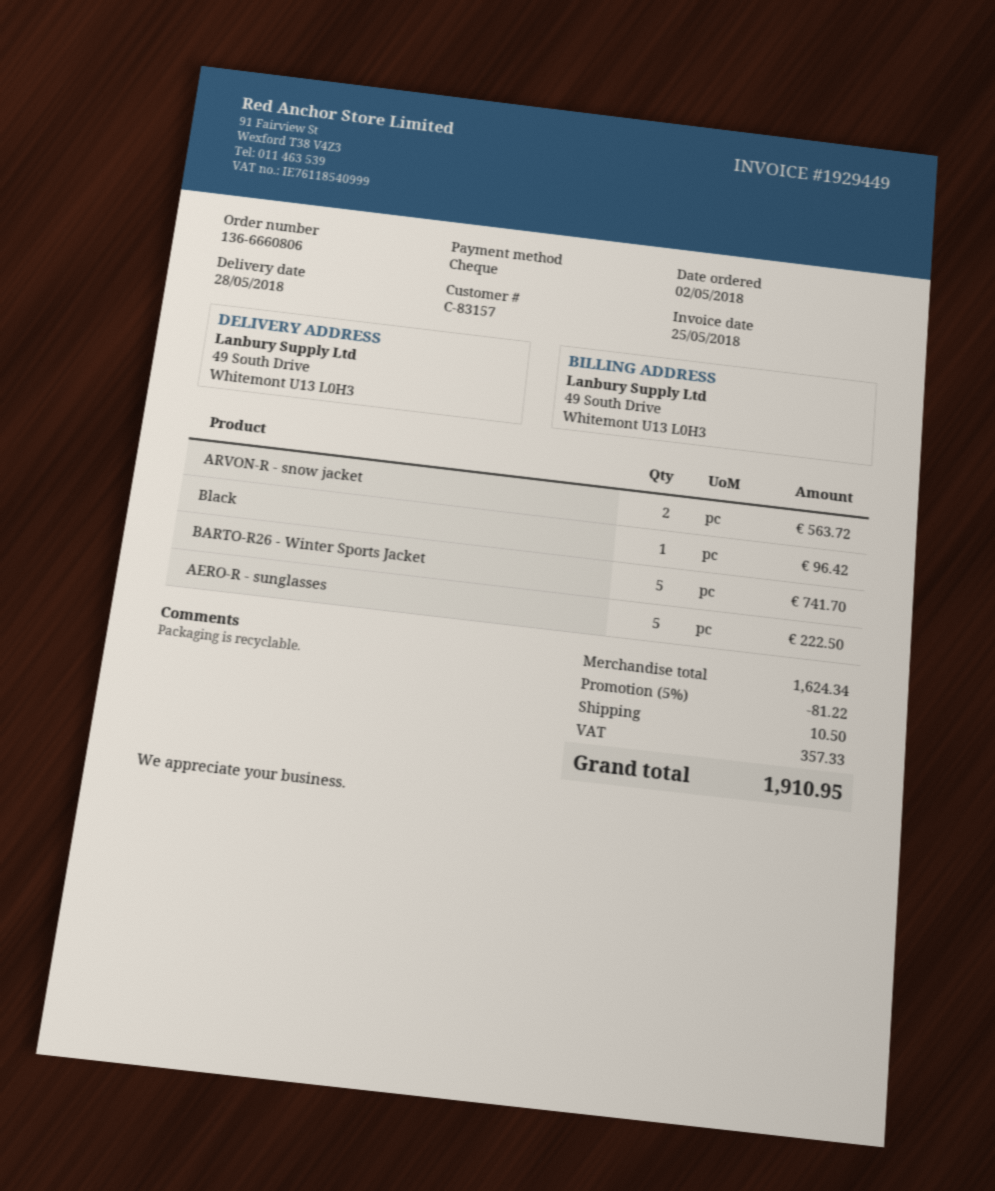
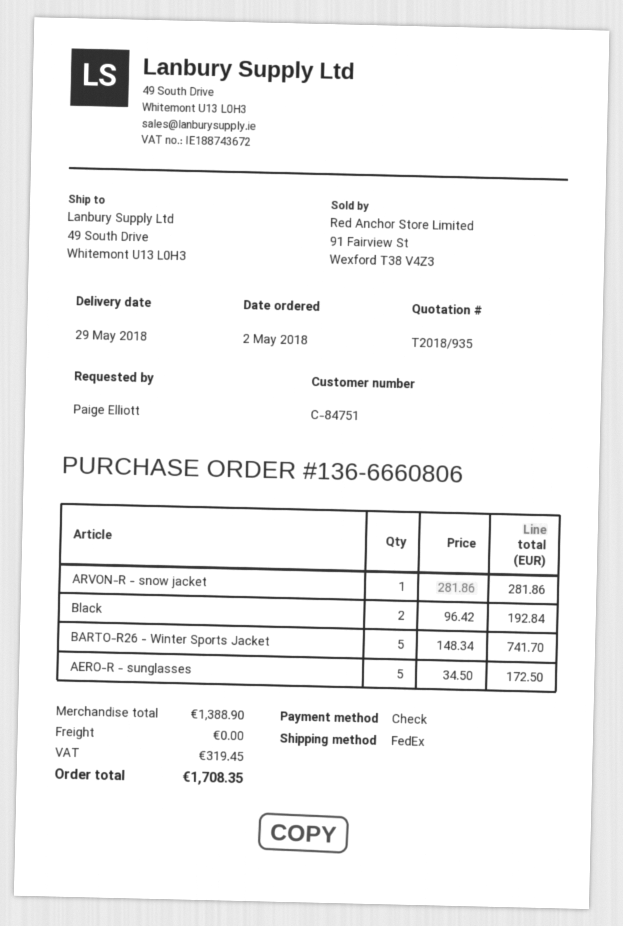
delivery date: 2018-05-28 -> 2018-05-29
customer number: C-83157 -> C-84751
ARVON-R - snow jacket: 2 for 563.72 -> 1 for 281.86
Black: 1 for 96.42 -> 2 for 192.84
AERO-R - sunglasses: 5 for 222.50 -> 5 for 172.50
subtotal: 1624.34 -> 1388.90
discount: 5% = 81.22 -> none
shipping: 10.50 -> 0.00
tax: 357.33 -> 319.45
total: 1910.95 -> 1708.35

